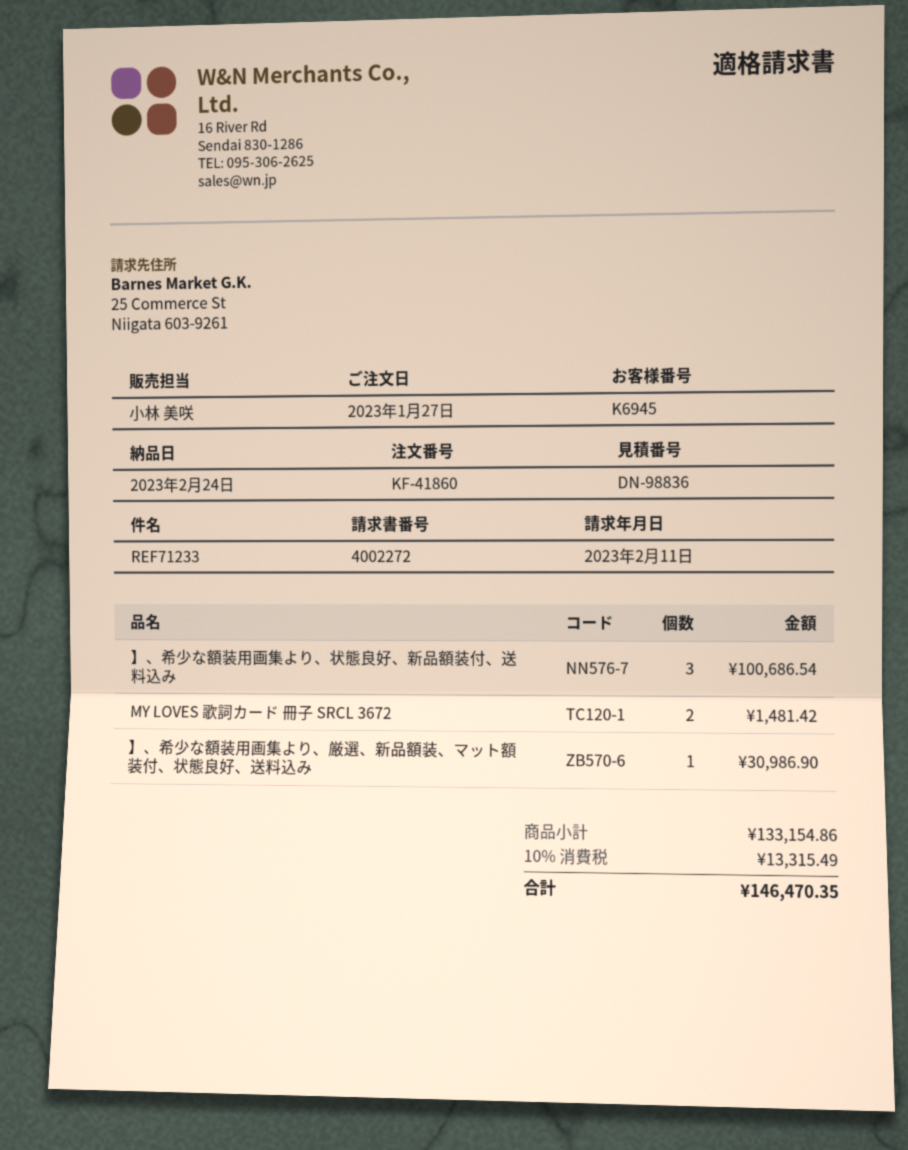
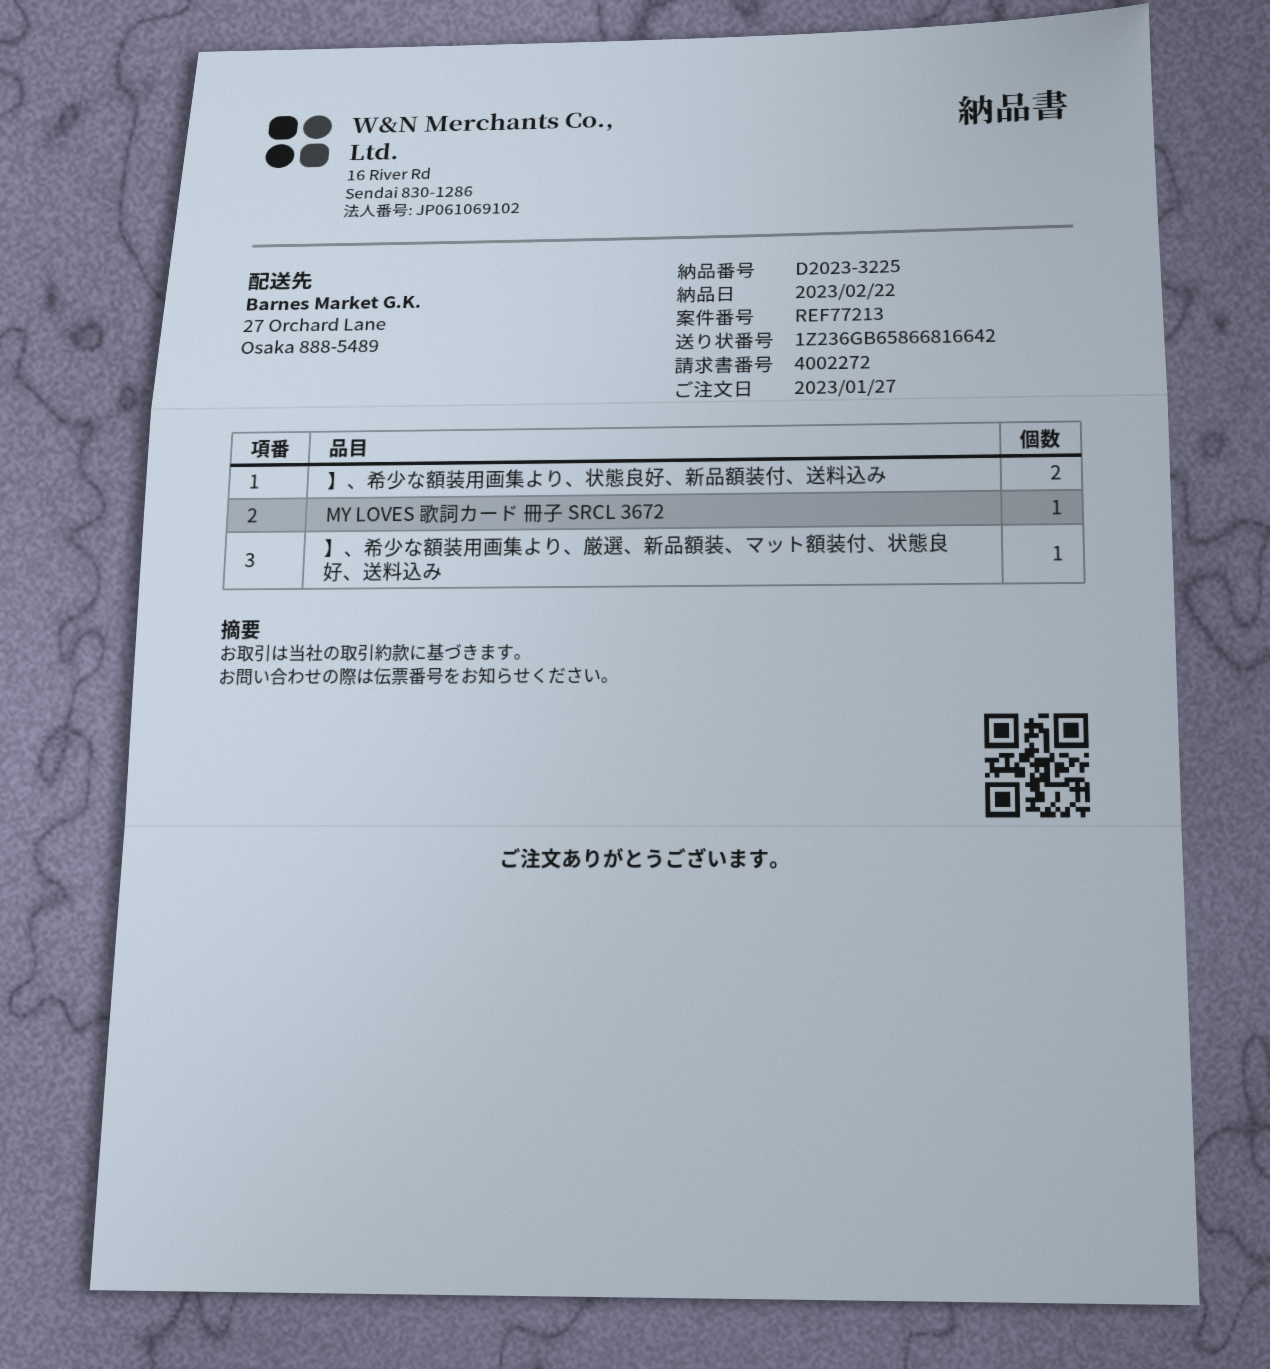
delivery date: 2023-02-24 -> 2023-02-22
reference: REF71233 -> REF77213
】、希少な額装用画集より、状態良好、新品額装付、送料込み: 3 -> 2
MY LOVES 歌詞カード 冊子 SRCL 3672: 2 -> 1

